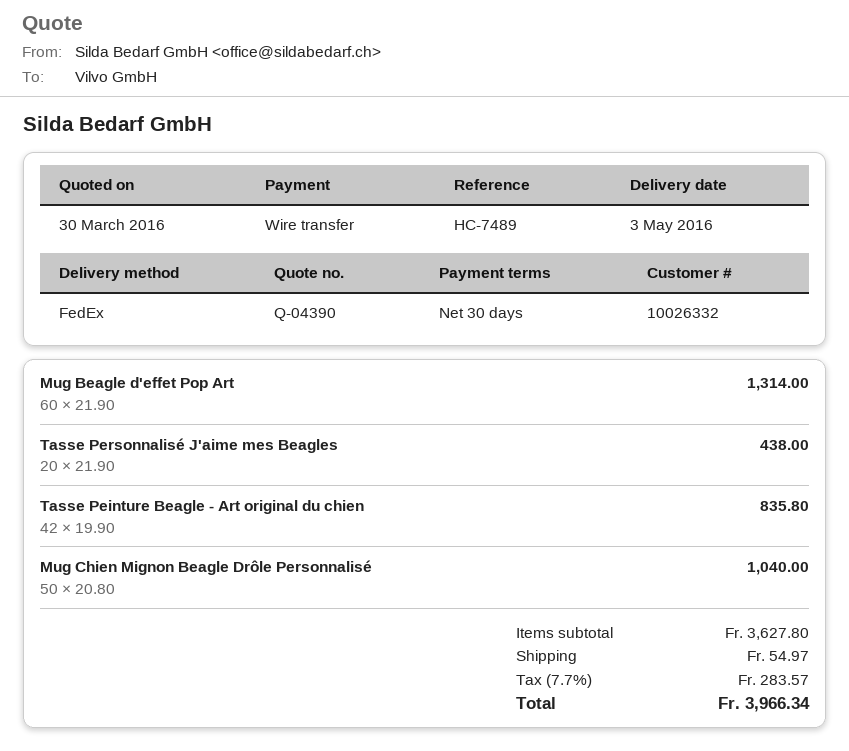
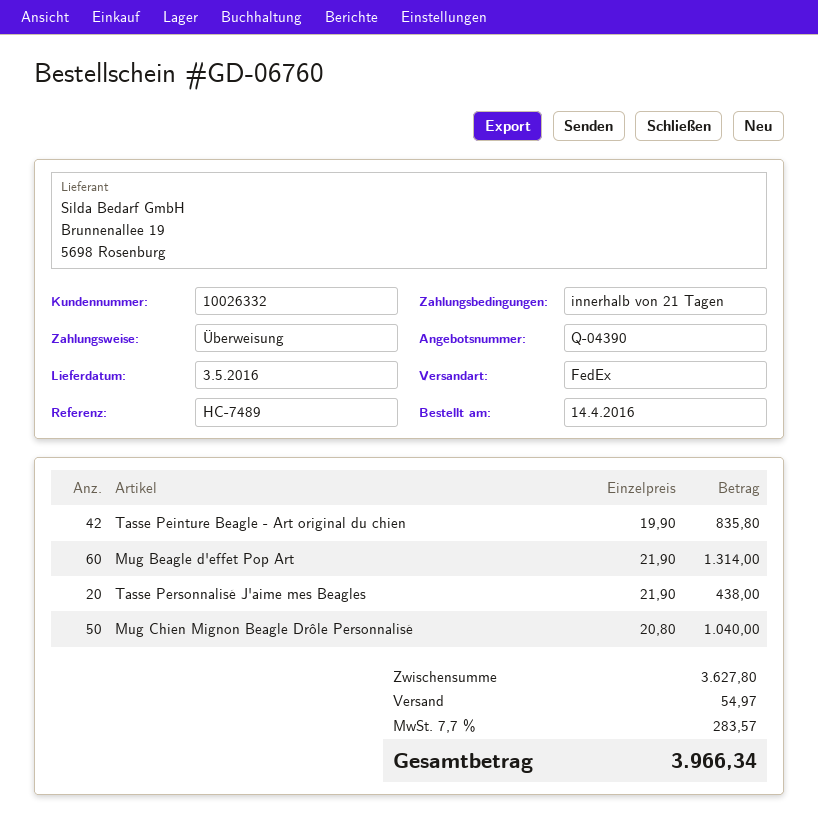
payment terms: 30 days -> 21 days

